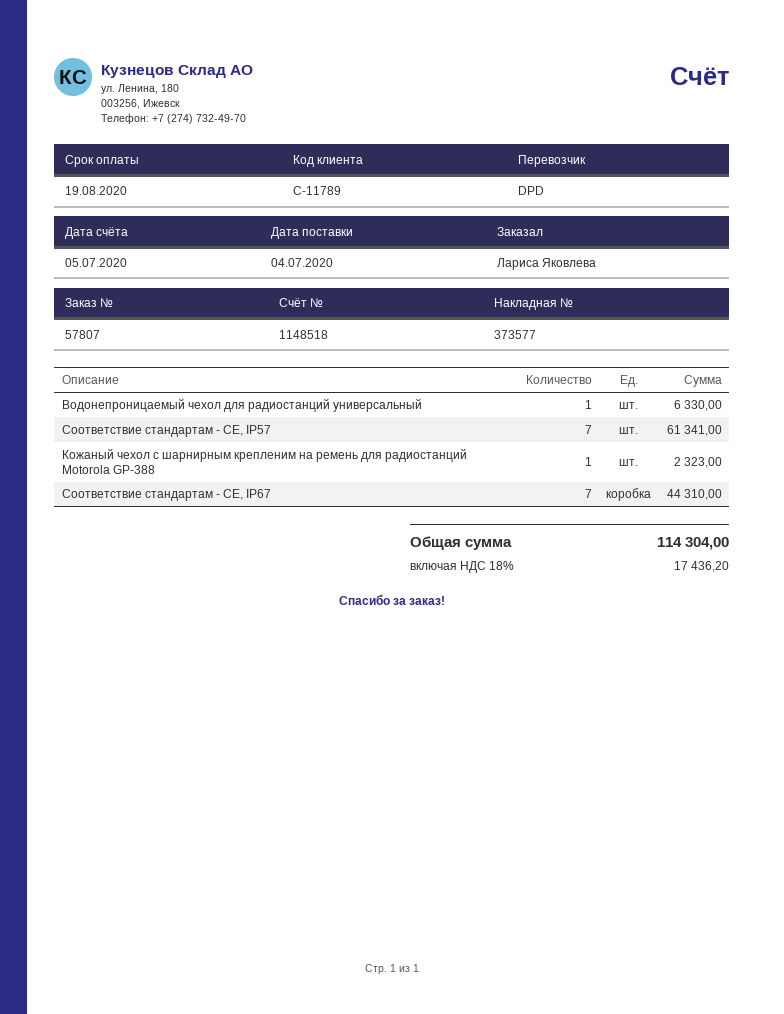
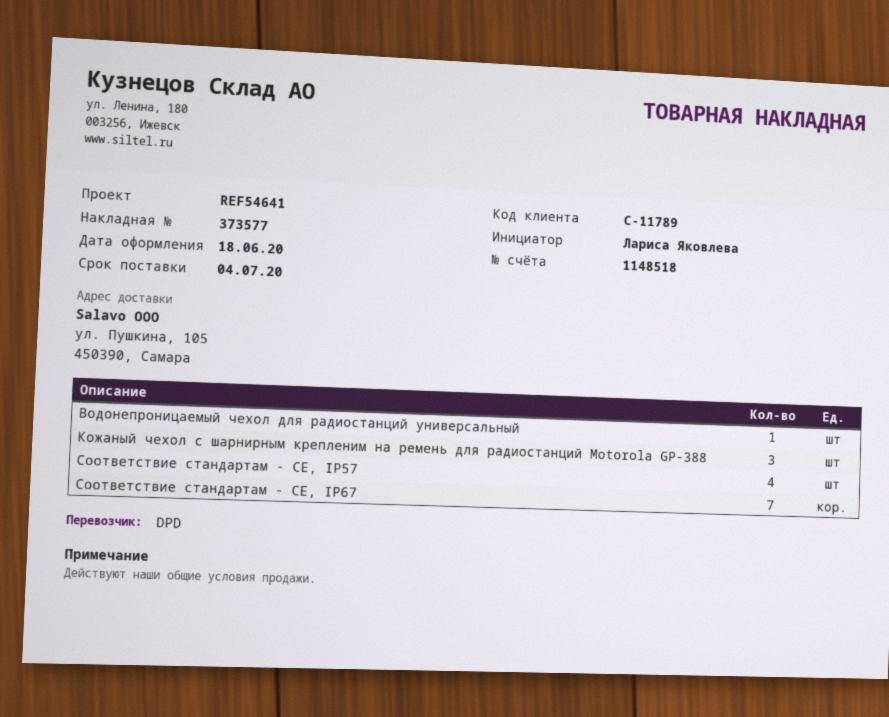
Соответствие стандартам - CE, IP57: 7 -> 4
Кожаный чехол с шарнирным крепленим на ремень для радиостанций Motorola GP-388: 1 -> 3

